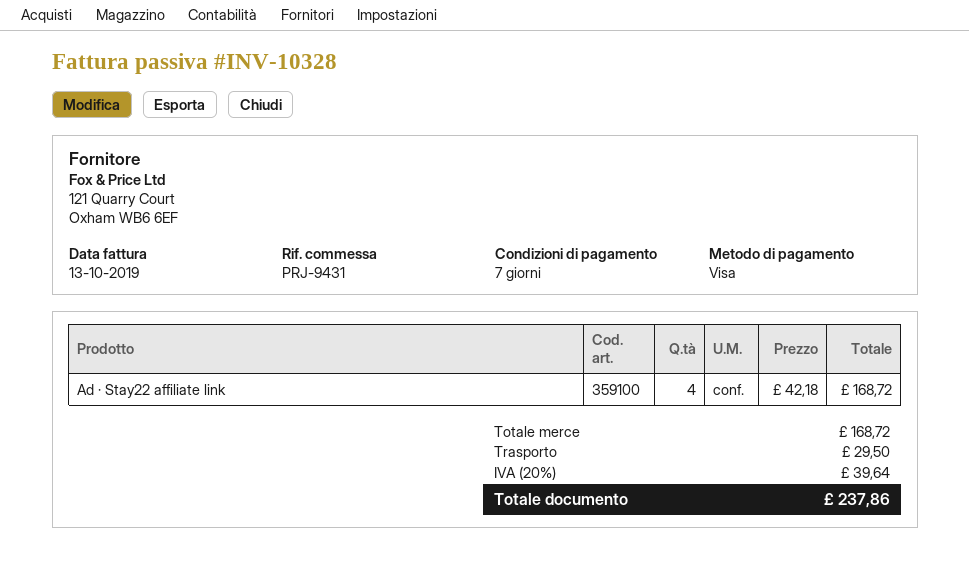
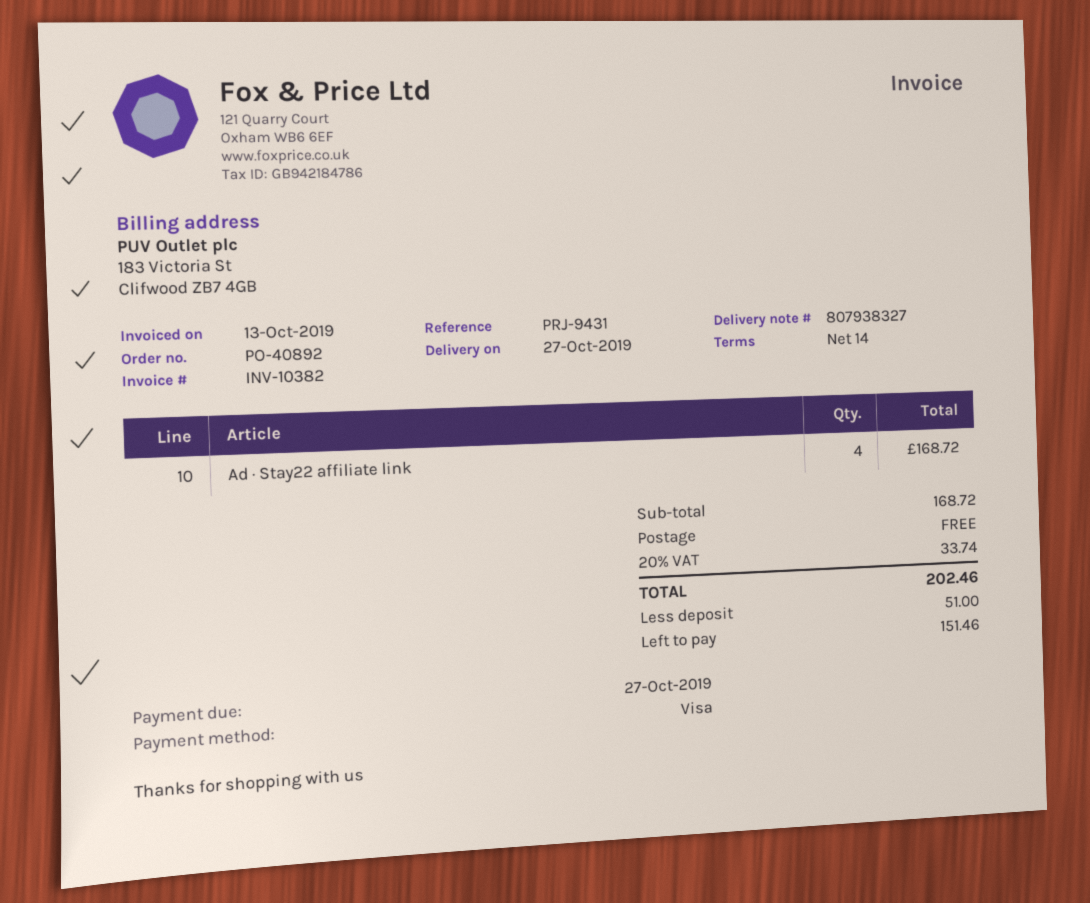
invoice number: INV-10328 -> INV-10382
payment terms: 7 days -> 14 days
shipping: 29.50 -> 0.00
tax: 20% = 39.64 -> 20% = 33.74
total: 237.86 -> 202.46

